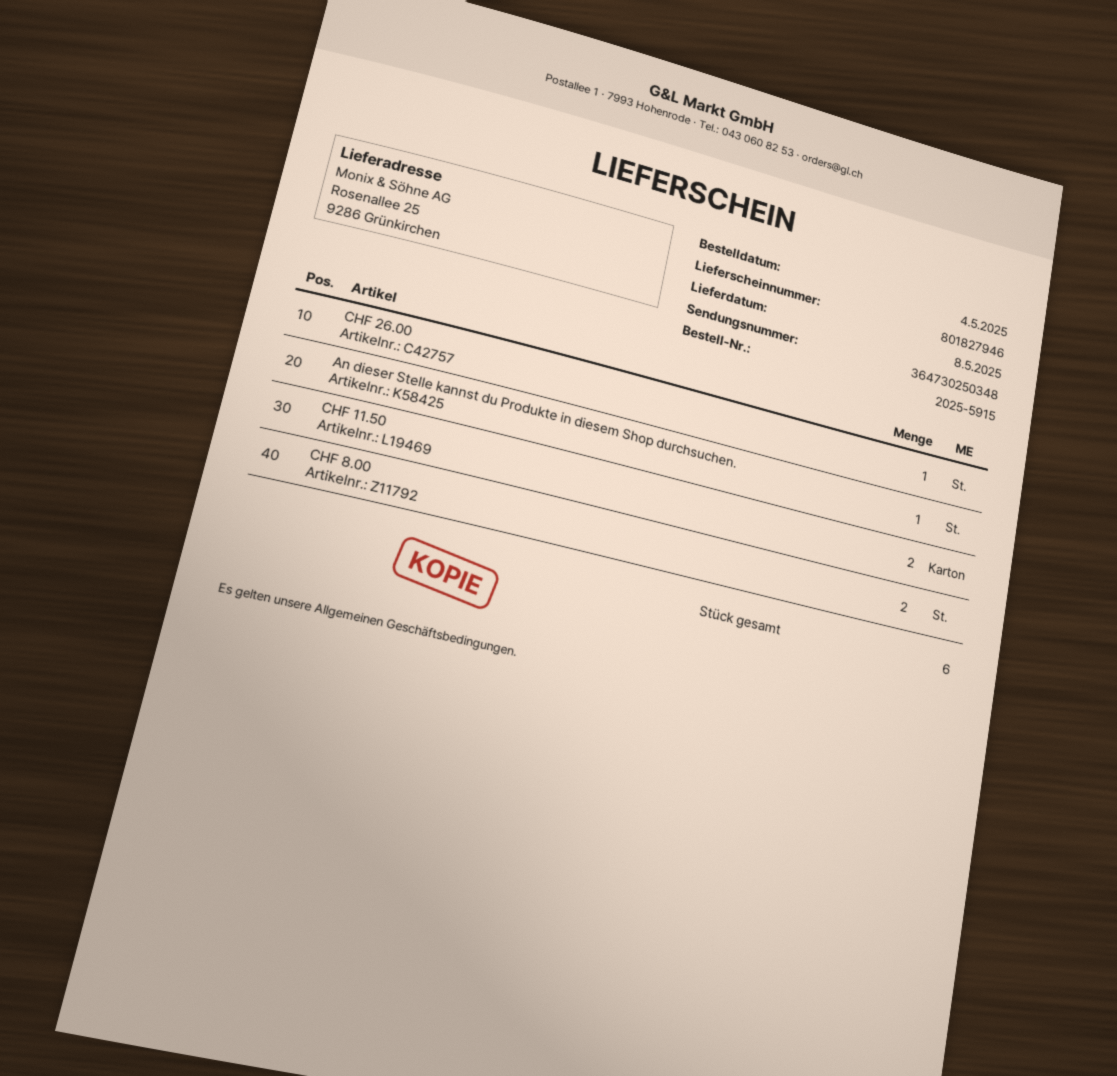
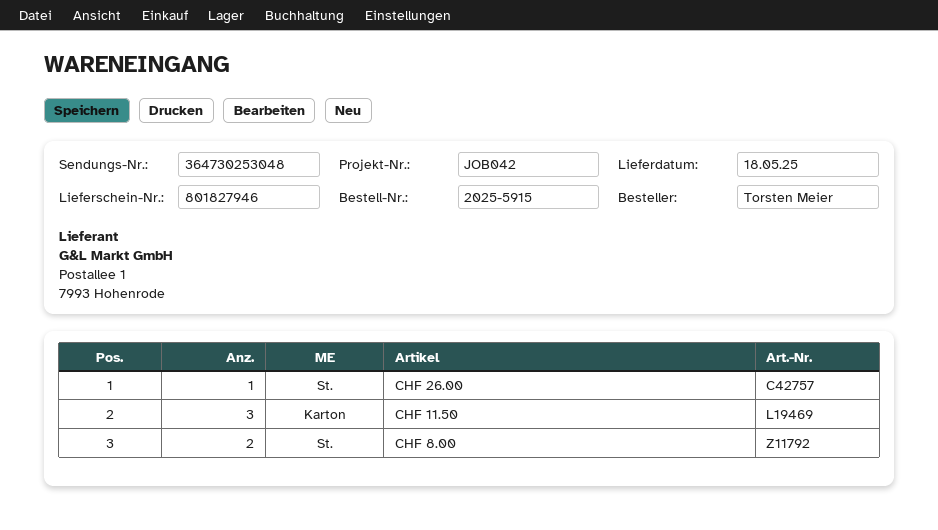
delivery date: 2025-05-08 -> 2025-05-18
tracking number: 364730250348 -> 364730253048
An dieser Stelle kannst du Produkte in diesem Shop durchsuchen.: 1 -> none
CHF 11.50: 2 -> 3

